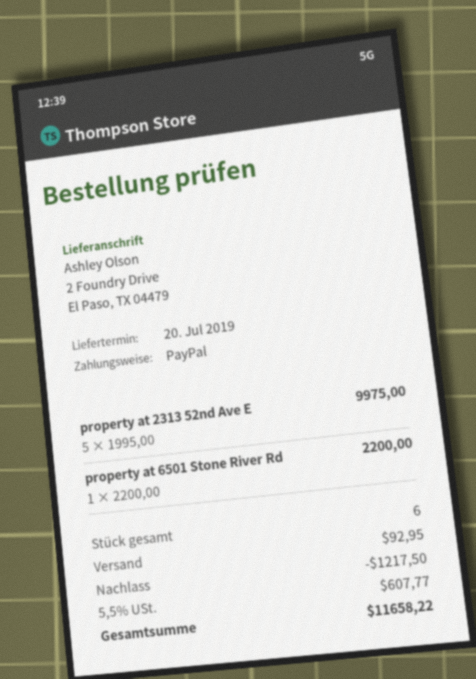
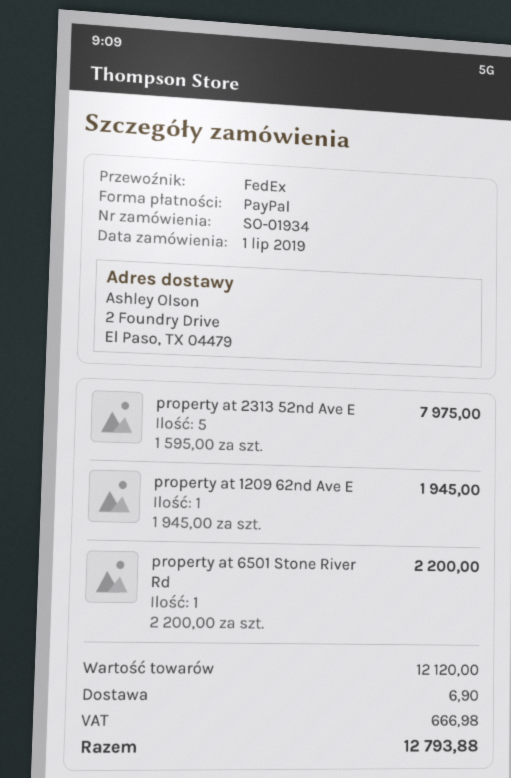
property at 2313 52nd Ave E: 5 x 1995.00 = 9975.00 -> 5 x 1595.00 = 7975.00
property at 1209 62nd Ave E: none -> 1 x 1945.00 = 1945.00
discount: 1217.50 -> none
shipping: 92.95 -> 6.90
tax: 607.77 -> 666.98
total: 11658.22 -> 12793.88

